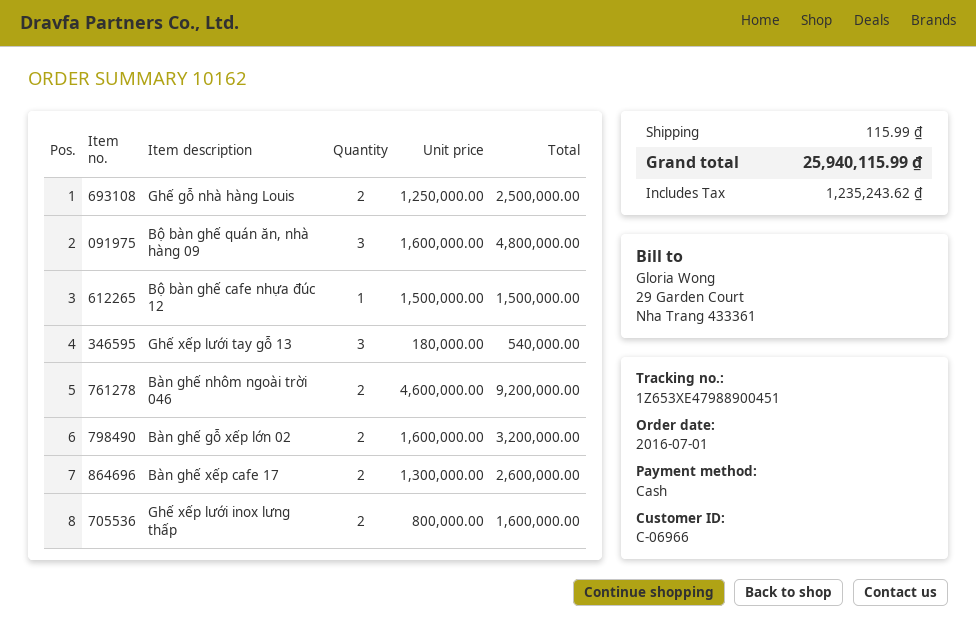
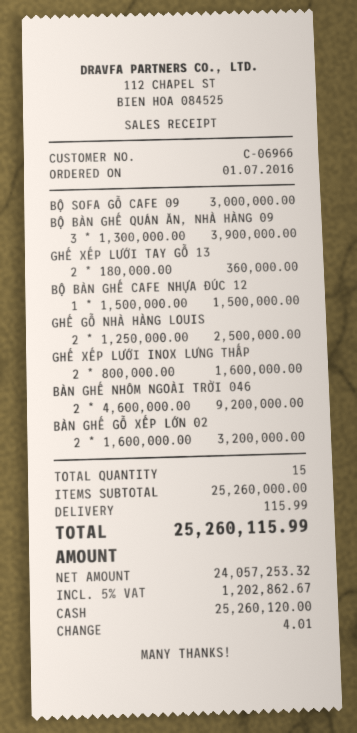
Bộ bàn ghế quán ăn, nhà hàng 09: 3 x 1600000.00 = 4800000.00 -> 3 x 1300000.00 = 3900000.00
Ghế xếp lưới tay gỗ 13: 3 x 180000.00 = 540000.00 -> 2 x 180000.00 = 360000.00
Bàn ghế xếp cafe 17: 2 x 1300000.00 = 2600000.00 -> none
BỘ SOFA GỖ CAFE 09: none -> 1 x 3000000.00 = 3000000.00
tax: 1235243.62 -> 1202862.67
total: 25940115.99 -> 25260115.99

